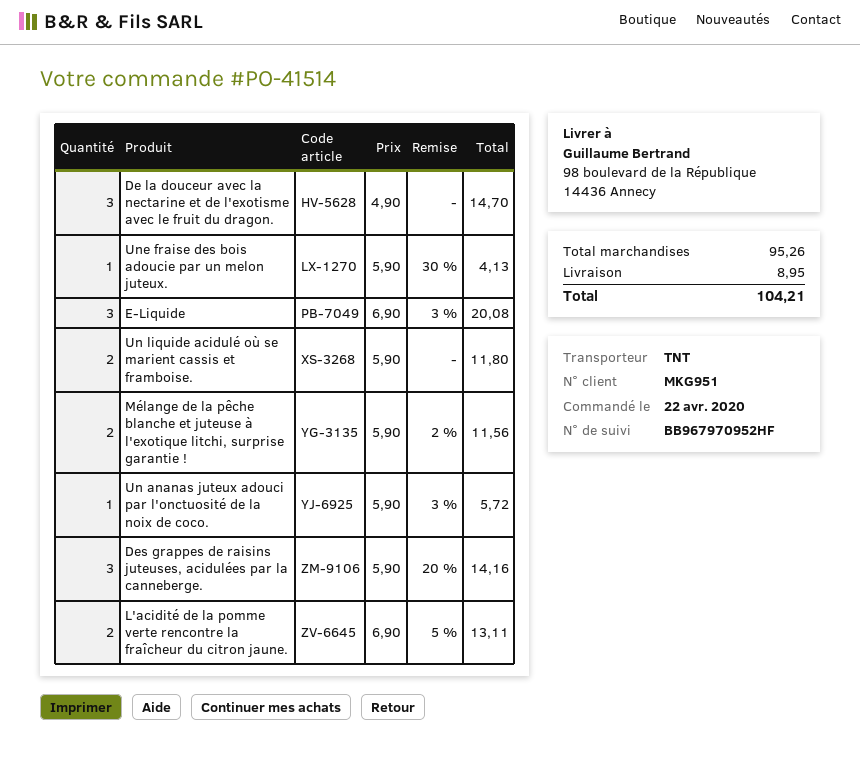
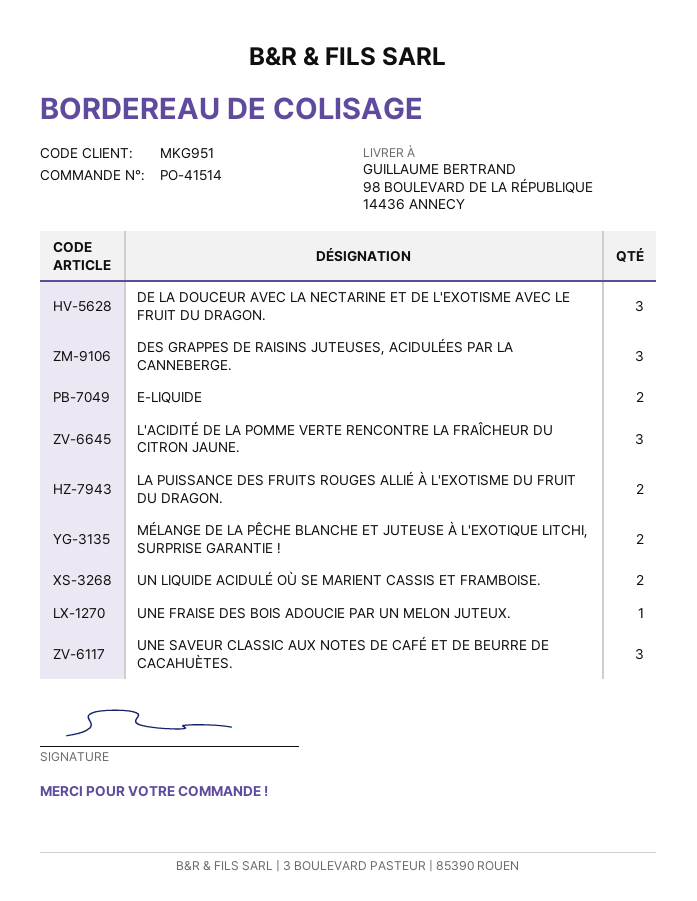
E-Liquide: 3 -> 2
Un ananas juteux adouci par l'onctuosité de la noix de coco.: 1 -> none
L'acidité de la pomme verte rencontre la fraîcheur du citron jaune.: 2 -> 3
LA PUISSANCE DES FRUITS ROUGES ALLIÉ À L'EXOTISME DU FRUIT DU DRAGON.: none -> 2
UNE SAVEUR CLASSIC AUX NOTES DE CAFÉ ET DE BEURRE DE CACAHUÈTES.: none -> 3

